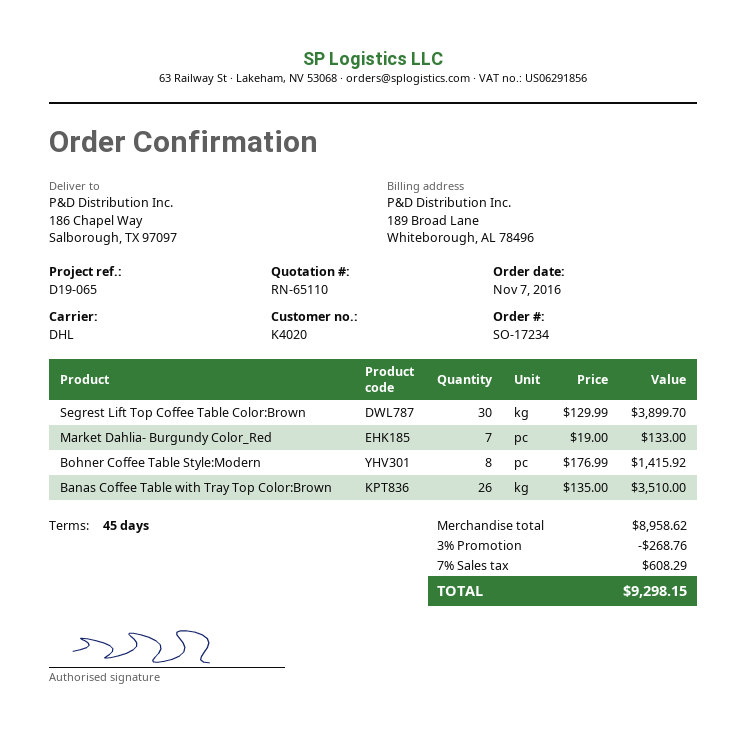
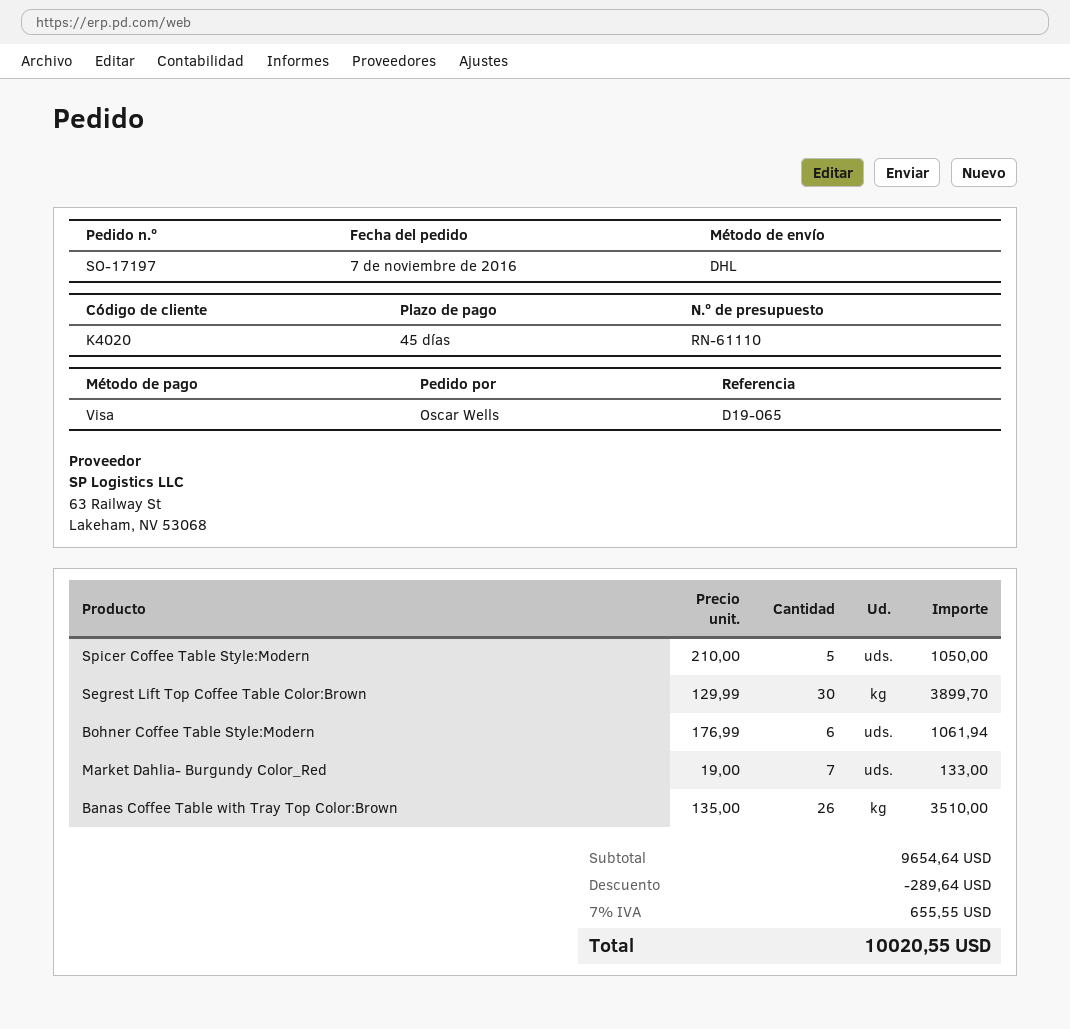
quote number: RN-65110 -> RN-61110
order number: SO-17234 -> SO-17197
Bohner Coffee Table Style:Modern: 8 x 176.99 = 1415.92 -> 6 x 176.99 = 1061.94
Spicer Coffee Table Style:Modern: none -> 5 x 210.00 = 1050.00
subtotal: 8958.62 -> 9654.64
discount: 268.76 -> 289.64
tax: 7% = 608.29 -> 7% = 655.55
total: 9298.15 -> 10020.55

